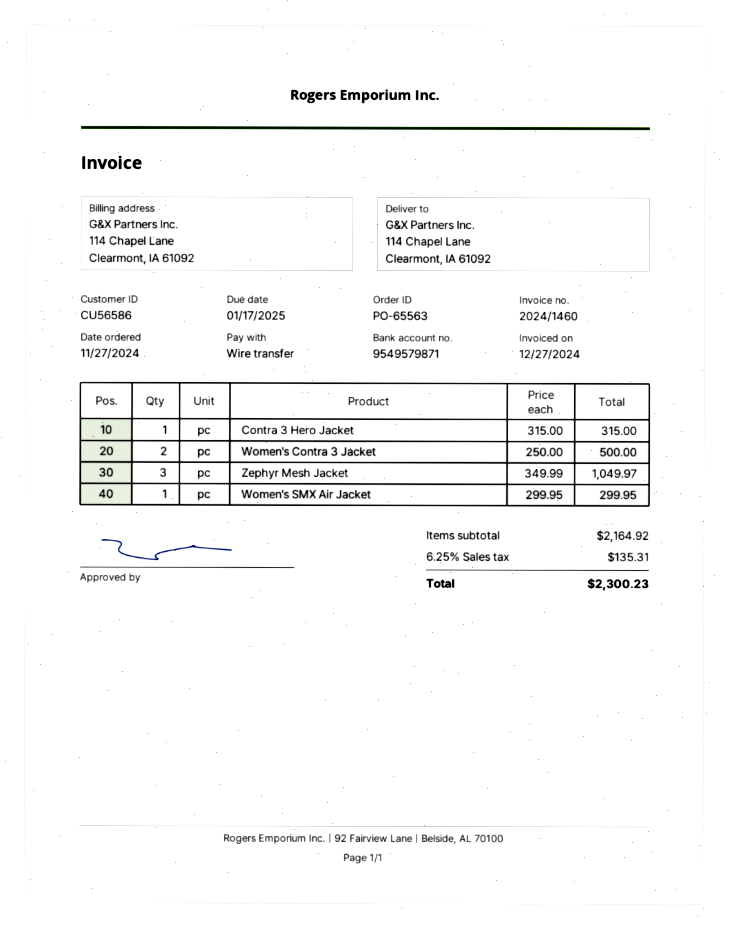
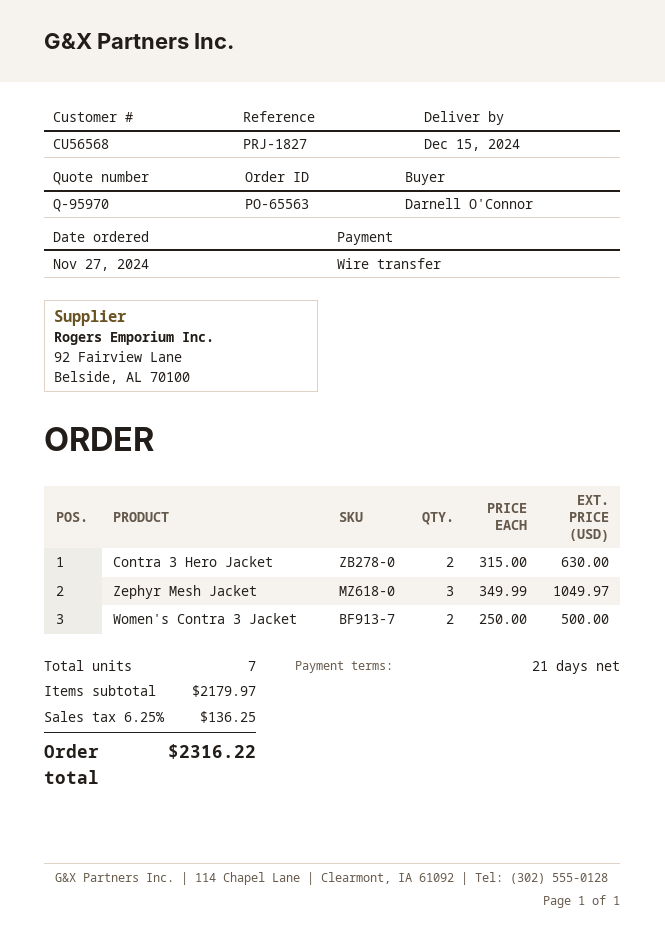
customer number: CU56586 -> CU56568
Contra 3 Hero Jacket: 1 x 315.00 = 315.00 -> 2 x 315.00 = 630.00
Women's SMX Air Jacket: 1 x 299.95 = 299.95 -> none
subtotal: 2164.92 -> 2179.97
tax: 6.25% = 135.31 -> 6.25% = 136.25
total: 2300.23 -> 2316.22

